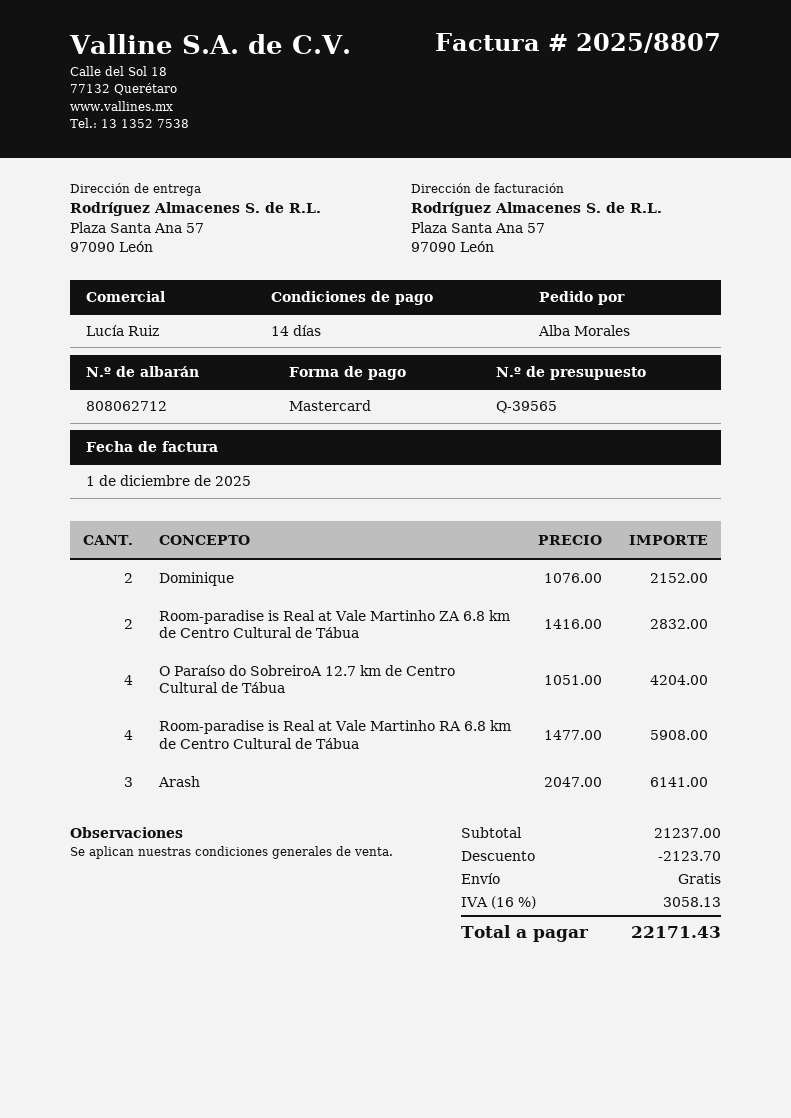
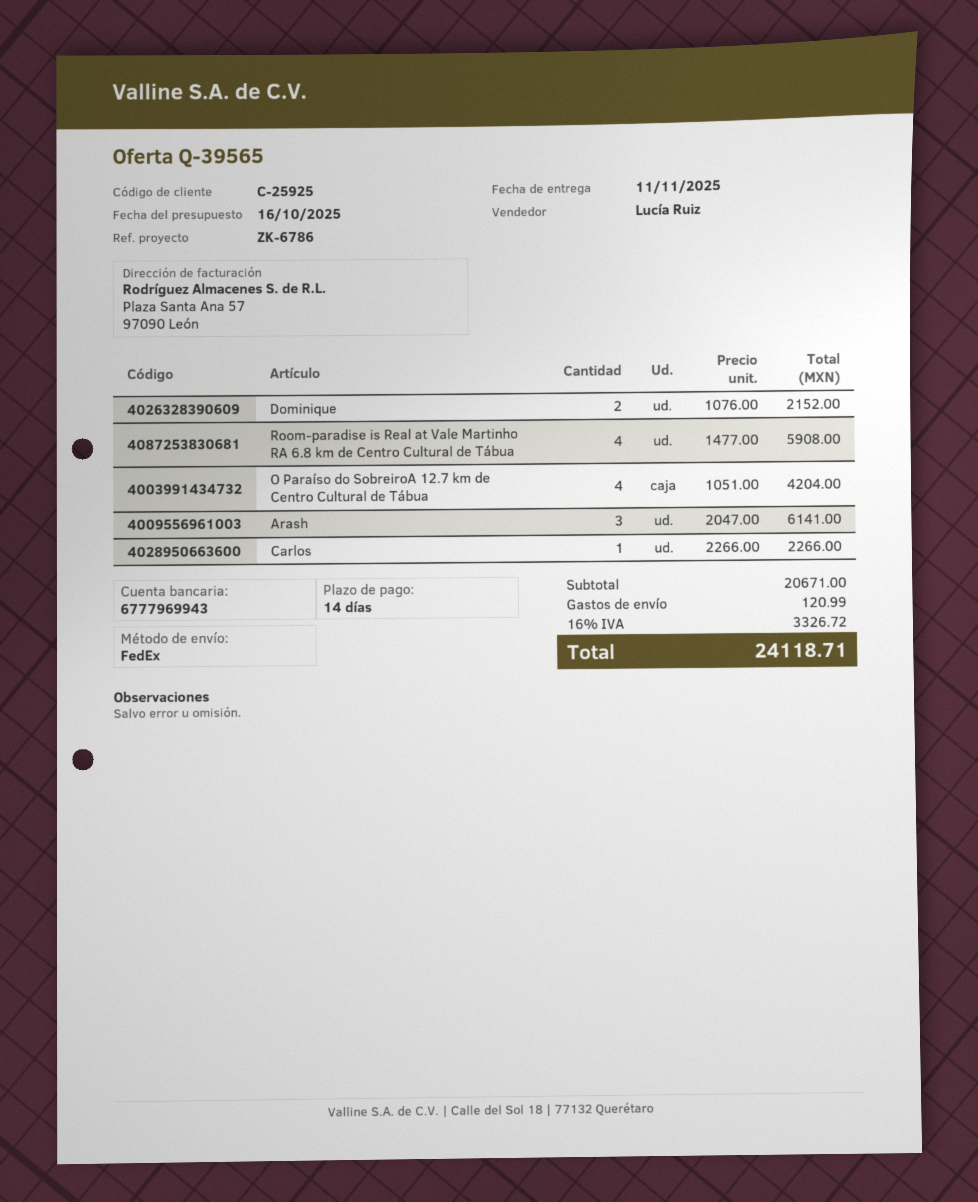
Room-paradise is Real at Vale Martinho ZA 6.8 km de Centro Cultural de Tábua: 2 x 1416.00 = 2832.00 -> none
Carlos: none -> 1 x 2266.00 = 2266.00
subtotal: 21237.00 -> 20671.00
discount: 2123.70 -> none
shipping: 0.00 -> 120.99
tax: 16% = 3058.13 -> 16% = 3326.72
total: 22171.43 -> 24118.71

